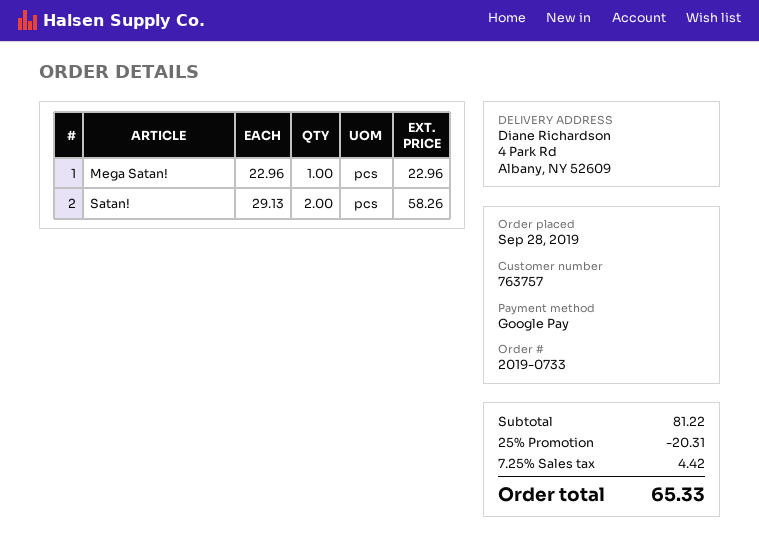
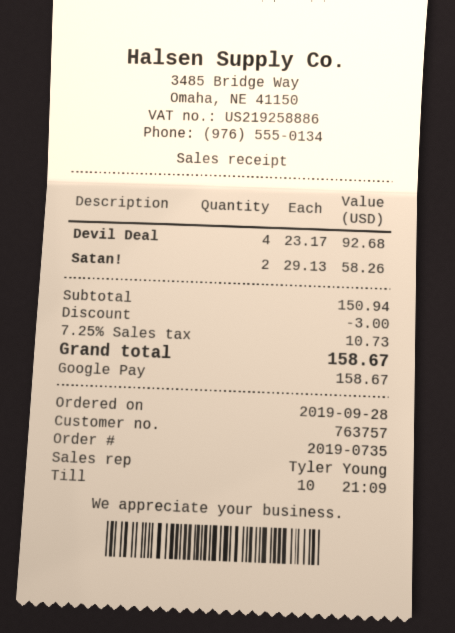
order number: 2019-0733 -> 2019-0735
Mega Satan!: 1 x 22.96 = 22.96 -> none
Devil Deal: none -> 4 x 23.17 = 92.68
subtotal: 81.22 -> 150.94
discount: 20.31 -> 3.00
tax: 7.25% = 4.42 -> 7.25% = 10.73
total: 65.33 -> 158.67

